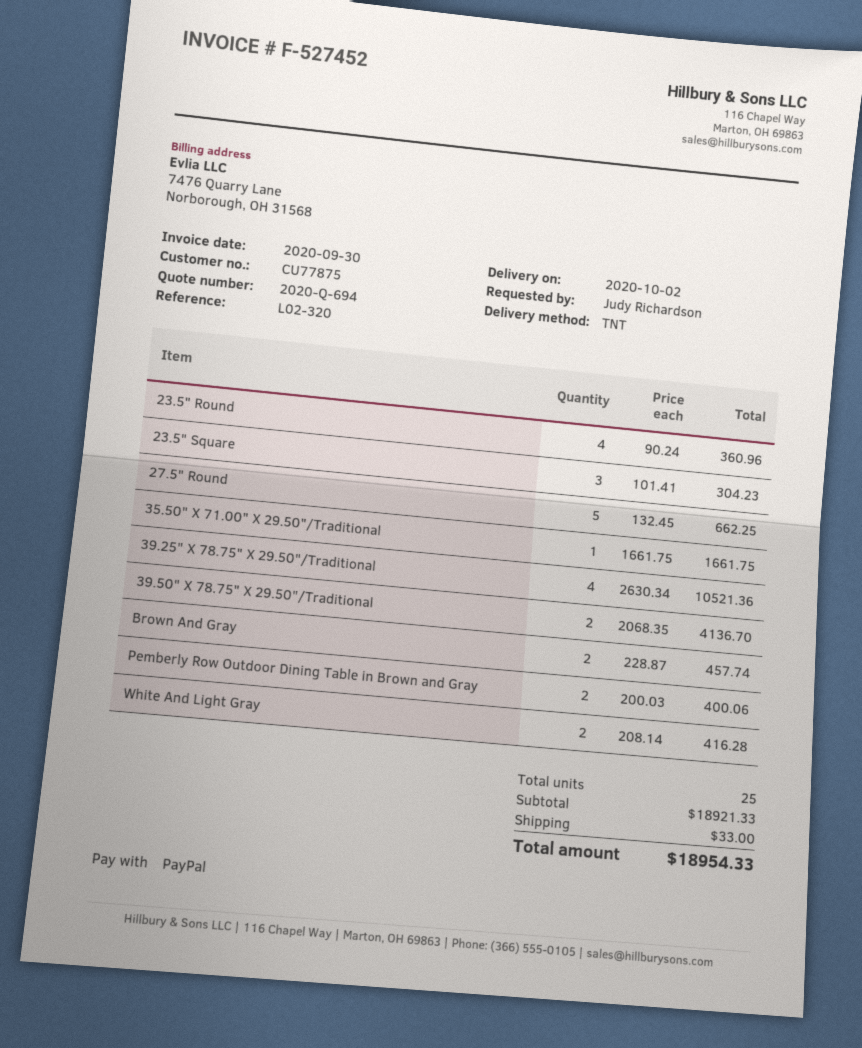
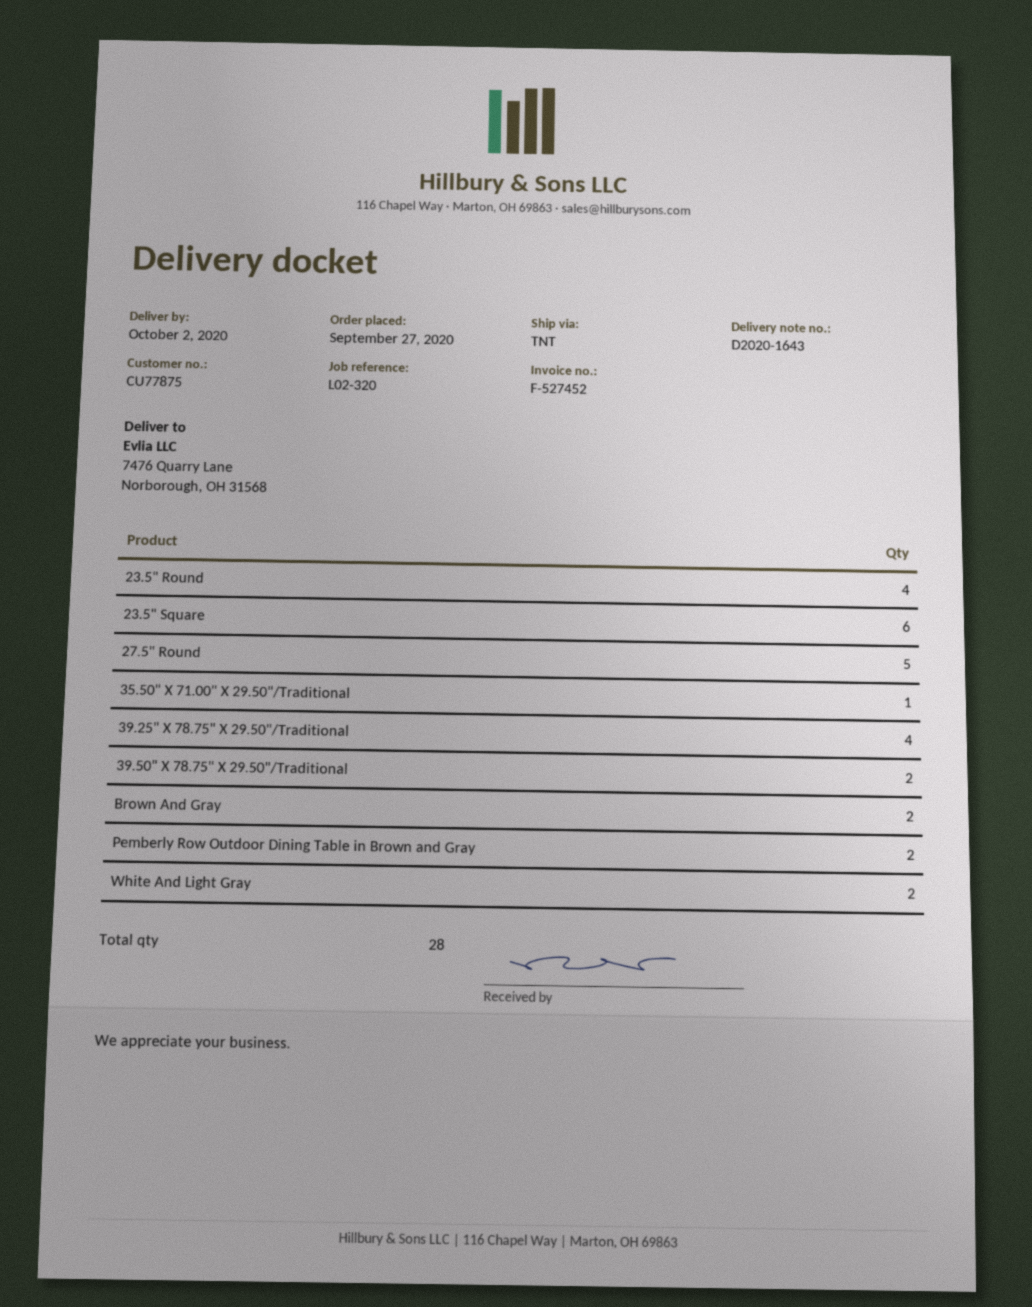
23.5" Square: 3 -> 6
total quantity: 25 -> 28

